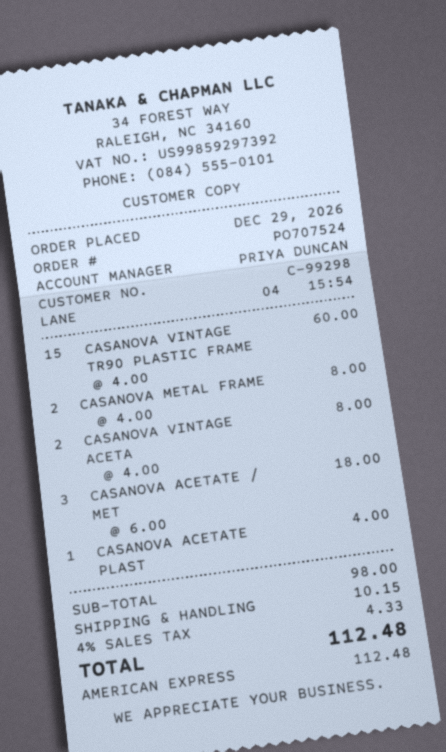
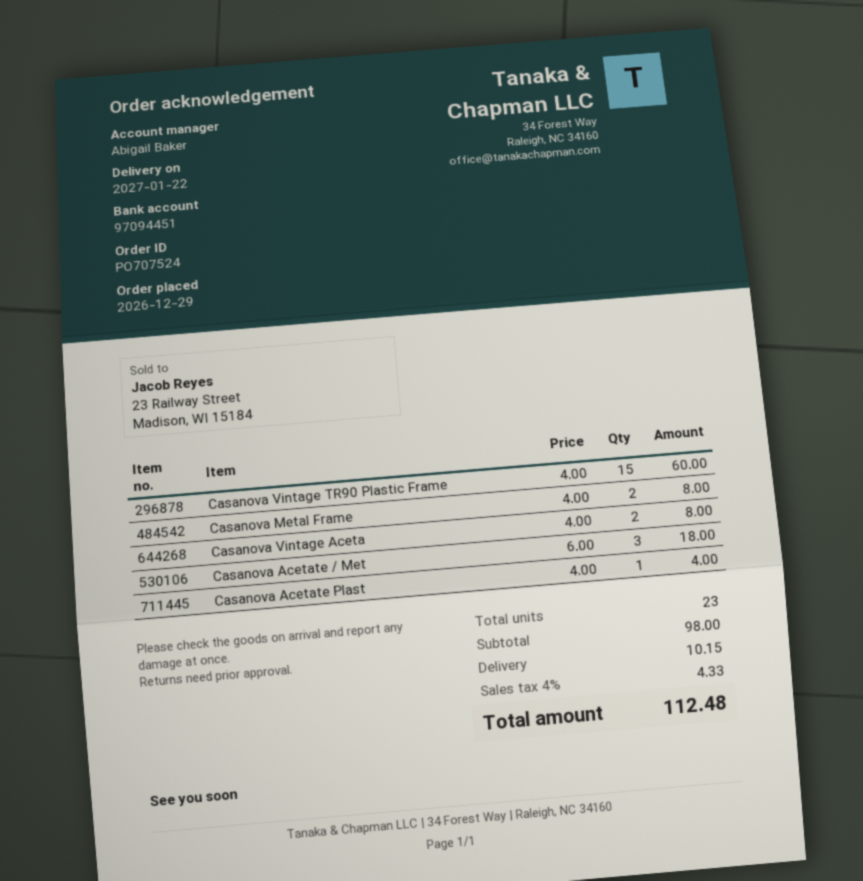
sales rep: PRIYA DUNCAN -> Abigail Baker

